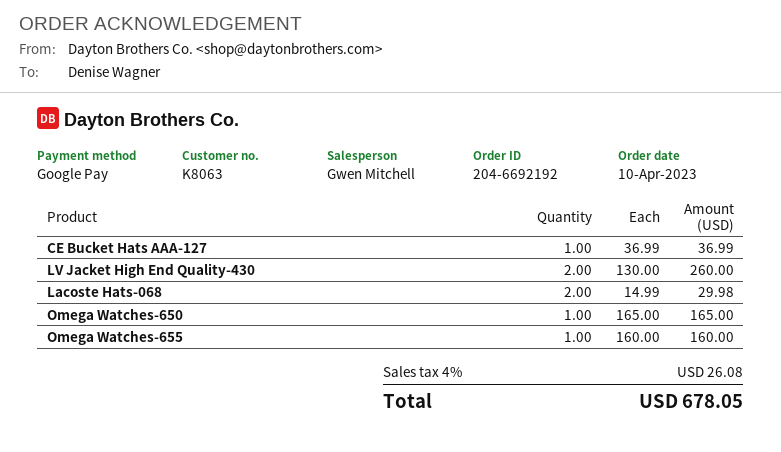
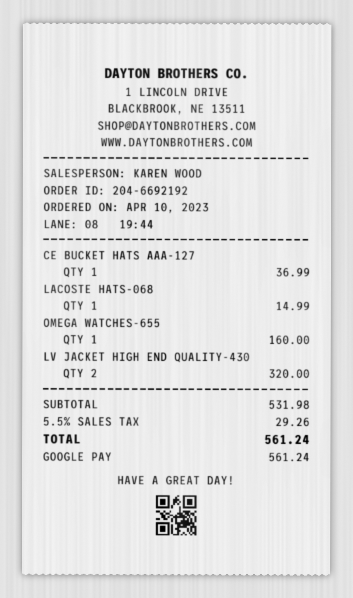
sales rep: Gwen Mitchell -> KAREN WOOD
LV Jacket High End Quality-430: 2 for 260.00 -> 2 for 320.00
Lacoste Hats-068: 2 for 29.98 -> 1 for 14.99
Omega Watches-650: 1 for 165.00 -> none
tax: 4% = 26.08 -> 5.5% = 29.26
total: 678.05 -> 561.24

